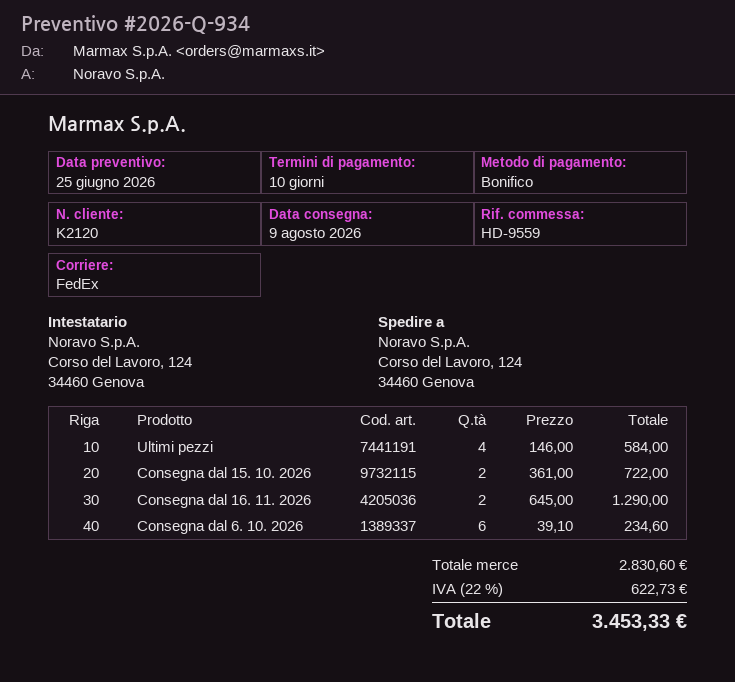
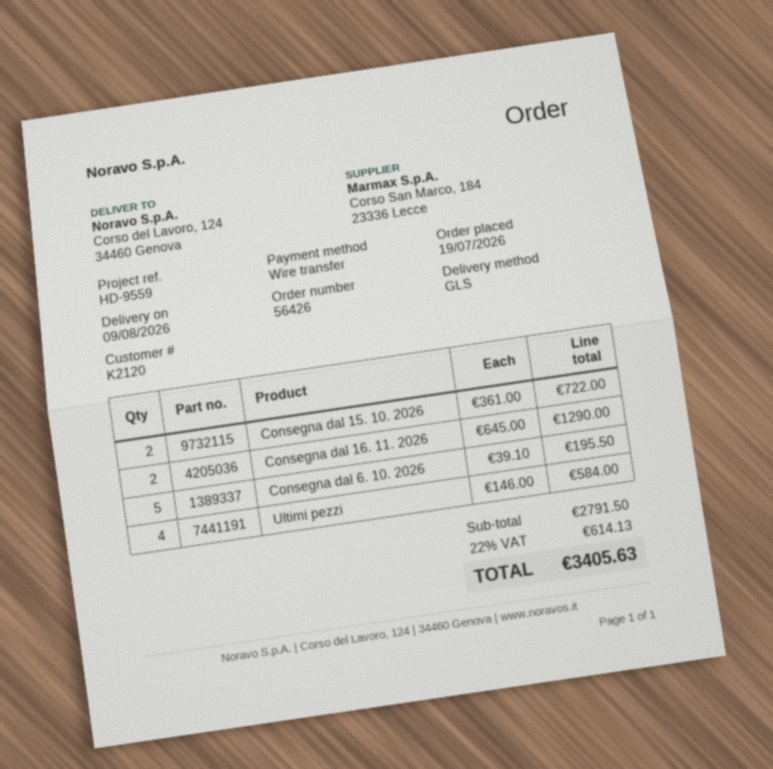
shipping method: FedEx -> GLS
Consegna dal 6. 10. 2026: 6 x 39.10 = 234.60 -> 5 x 39.10 = 195.50
subtotal: 2830.60 -> 2791.50
tax: 22% = 622.73 -> 22% = 614.13
total: 3453.33 -> 3405.63

